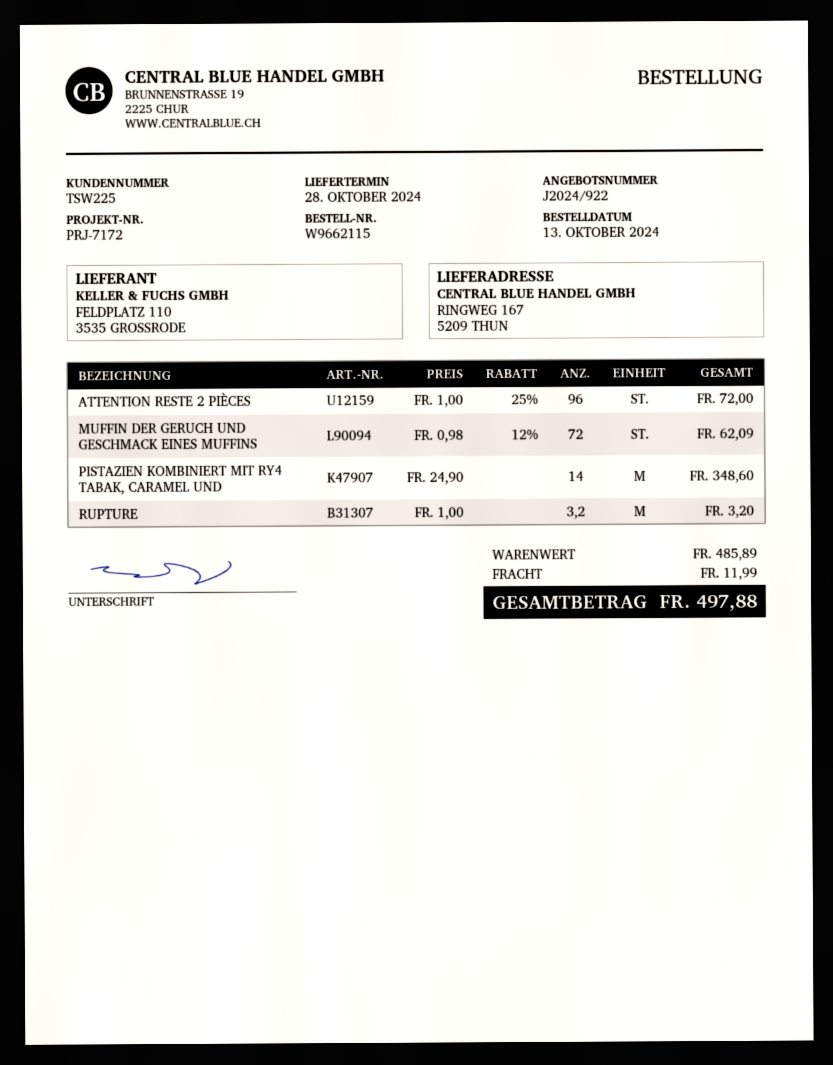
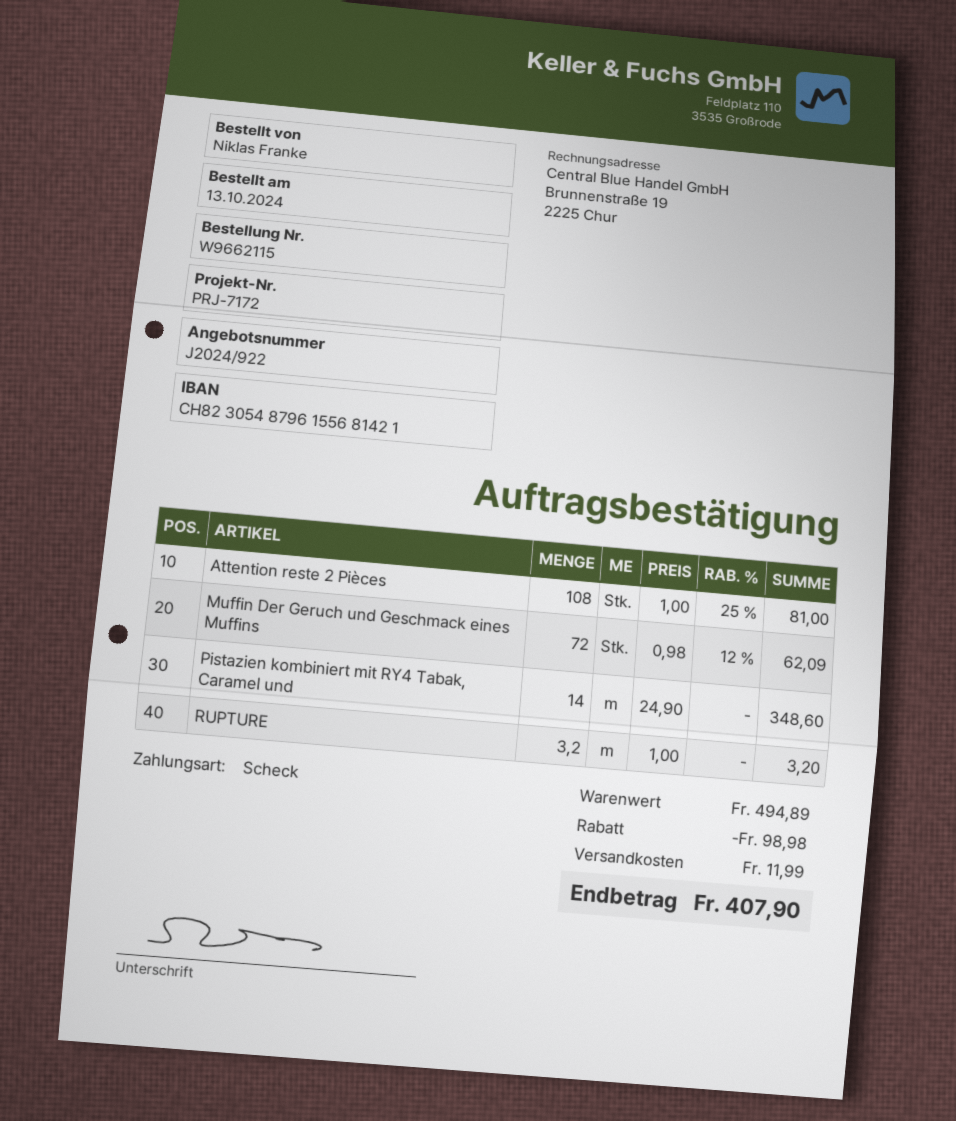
ATTENTION RESTE 2 PIÈCES: 96 x 1.00 - 25% = 72.00 -> 108 x 1.00 - 25% = 81.00
subtotal: 485.89 -> 494.89
discount: none -> 98.98
total: 497.88 -> 407.90

